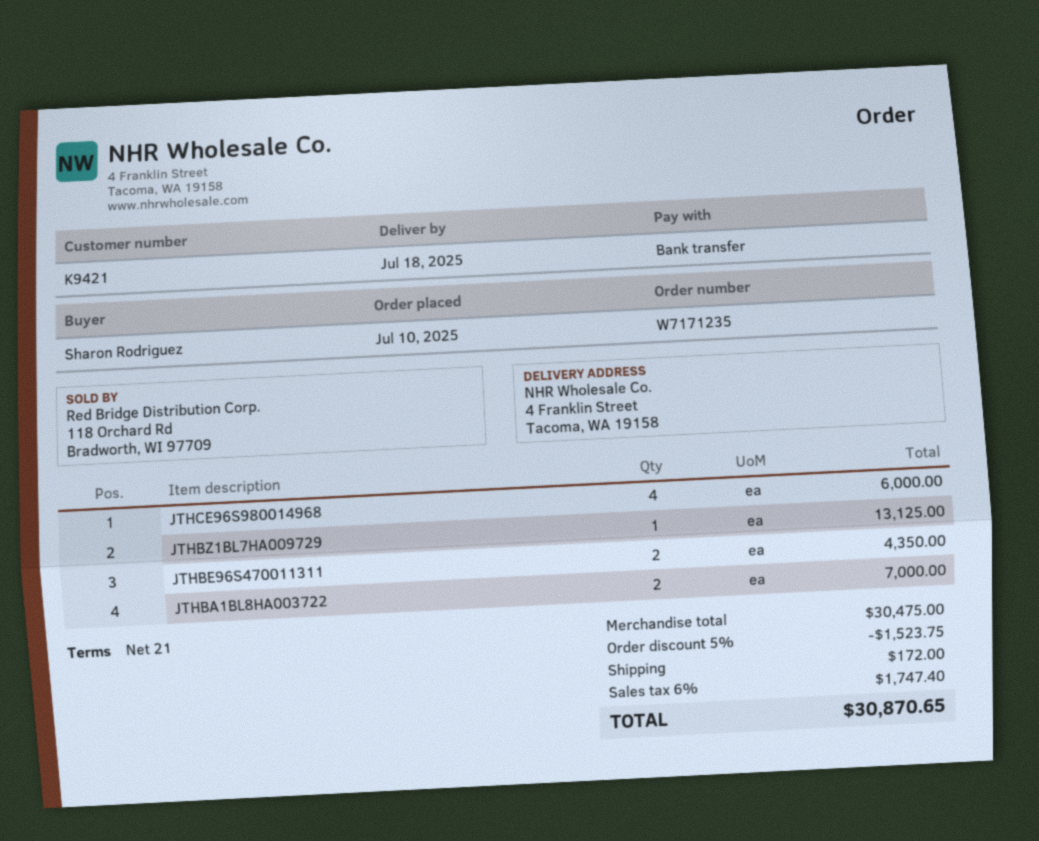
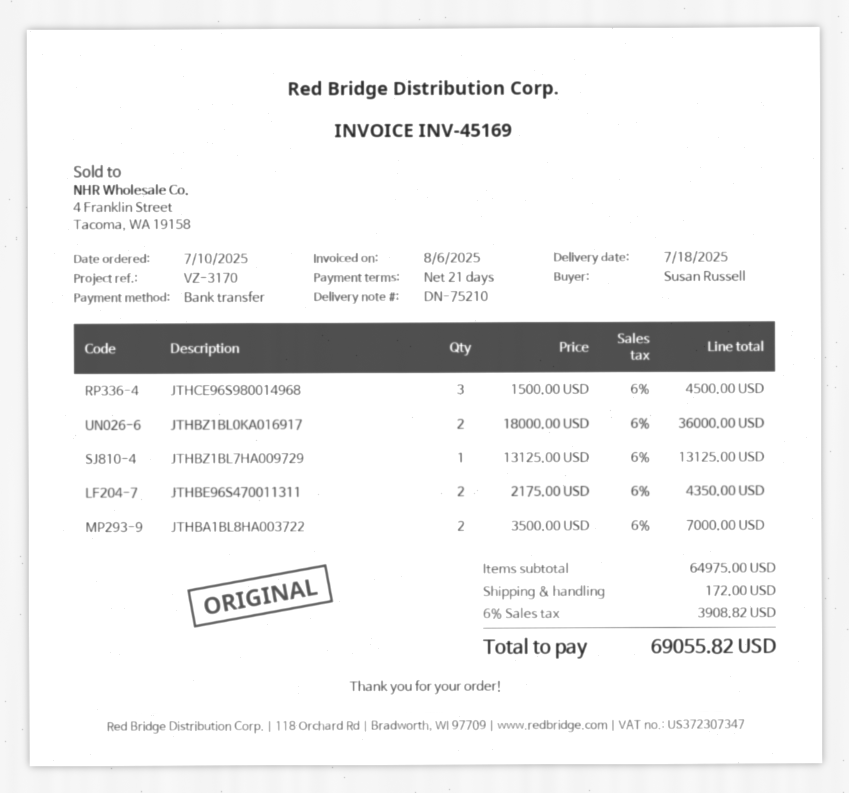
ordered by: Sharon Rodriguez -> Susan Russell
JTHCE96S980014968: 4 for 6000.00 -> 3 for 4500.00
JTHBZ1BL0KA016917: none -> 2 for 36000.00
subtotal: 30475.00 -> 64975.00
discount: 5% = 1523.75 -> none
tax: 6% = 1747.40 -> 6% = 3908.82
total: 30870.65 -> 69055.82

